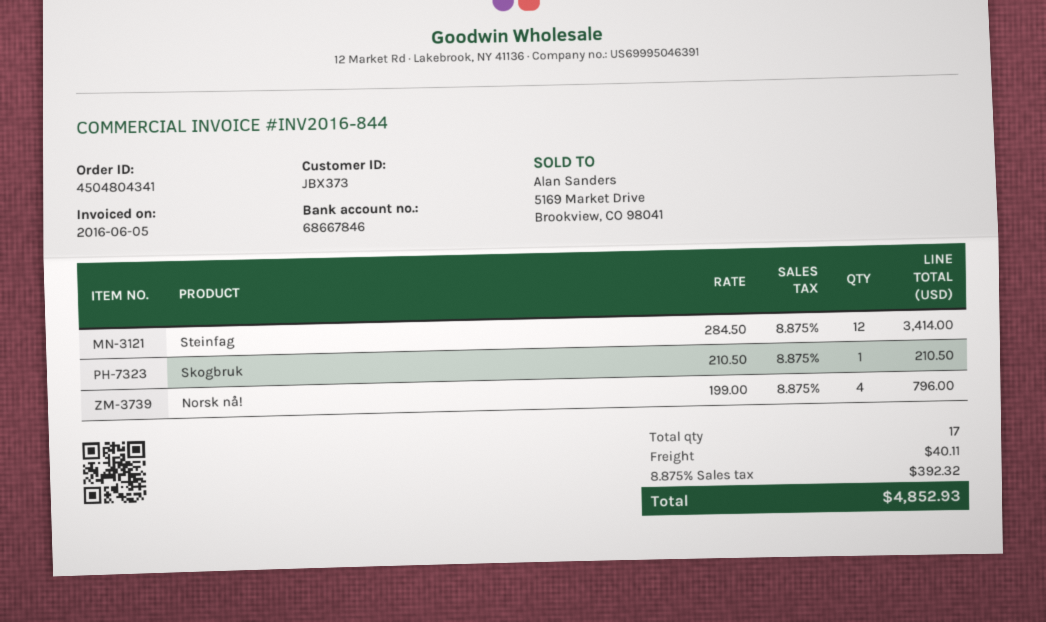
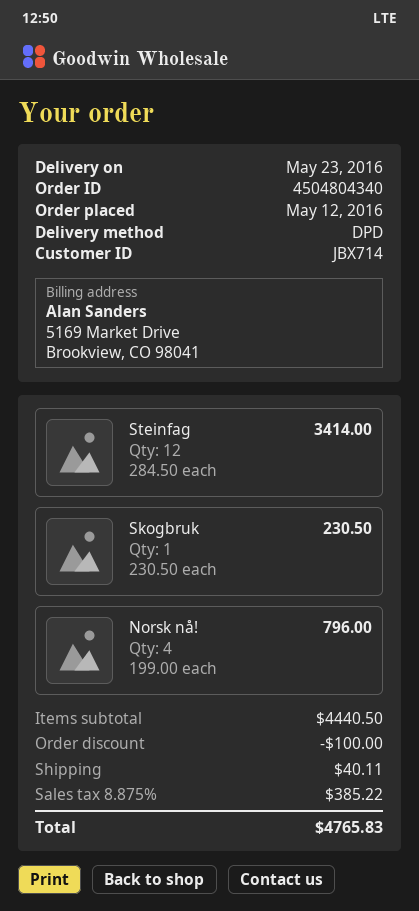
order number: 4504804341 -> 4504804340
customer number: JBX373 -> JBX714
Skogbruk: 1 x 210.50 = 210.50 -> 1 x 230.50 = 230.50
discount: none -> 100.00
tax: 8.875% = 392.32 -> 8.875% = 385.22
total: 4852.93 -> 4765.83

